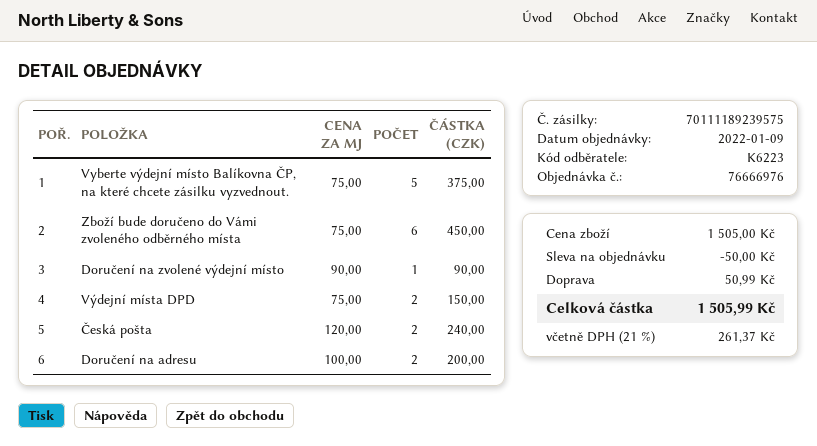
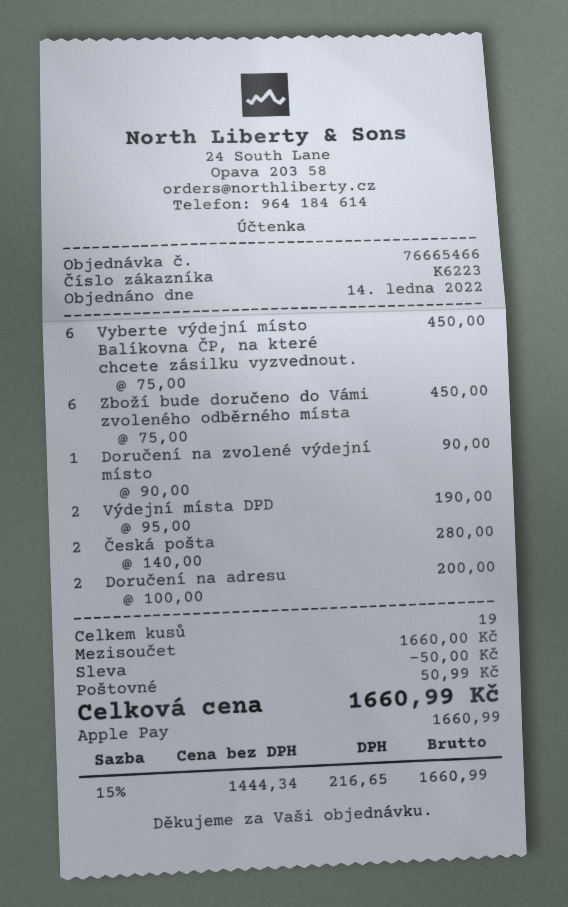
order number: 76666976 -> 76665466
order date: 2022-01-09 -> 2022-01-14
Vyberte výdejní místo Balíkovna ČP, na které chcete zásilku vyzvednout.: 5 x 75.00 = 375.00 -> 6 x 75.00 = 450.00
Výdejní místa DPD: 2 x 75.00 = 150.00 -> 2 x 95.00 = 190.00
Česká pošta: 2 x 120.00 = 240.00 -> 2 x 140.00 = 280.00
subtotal: 1505.00 -> 1660.00
tax: 21% = 261.37 -> 15% = 216.65
total: 1505.99 -> 1660.99

